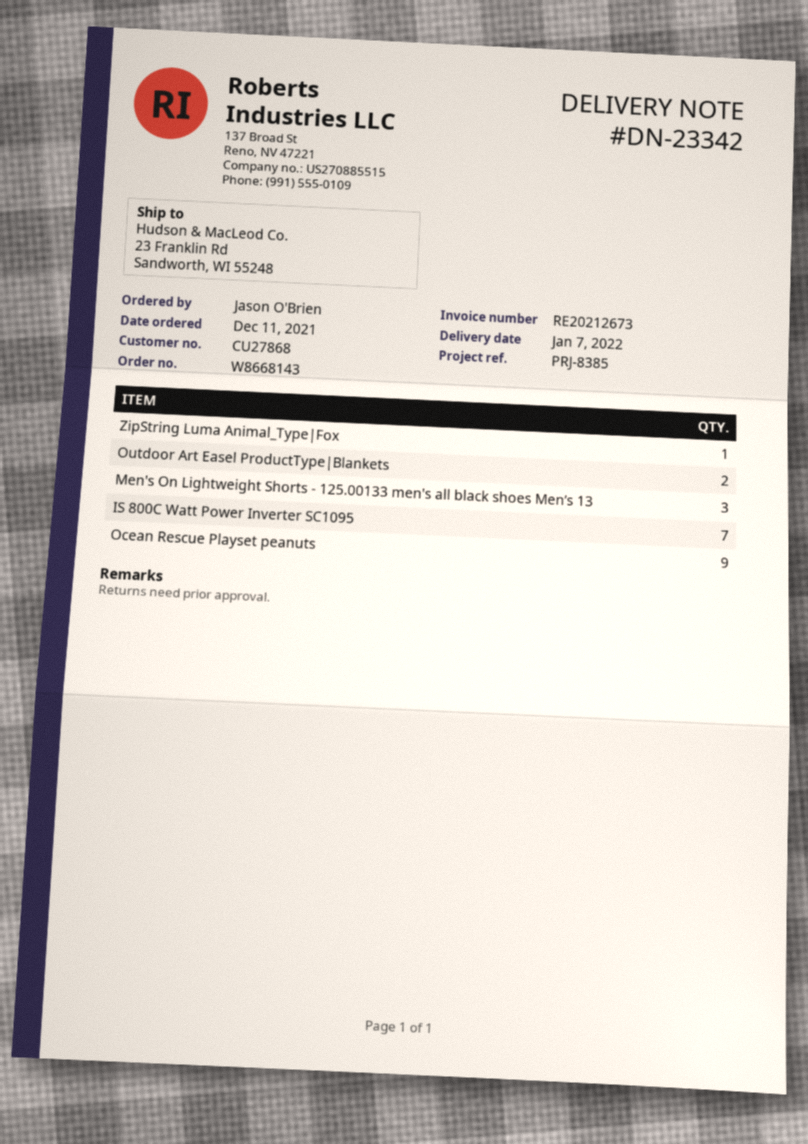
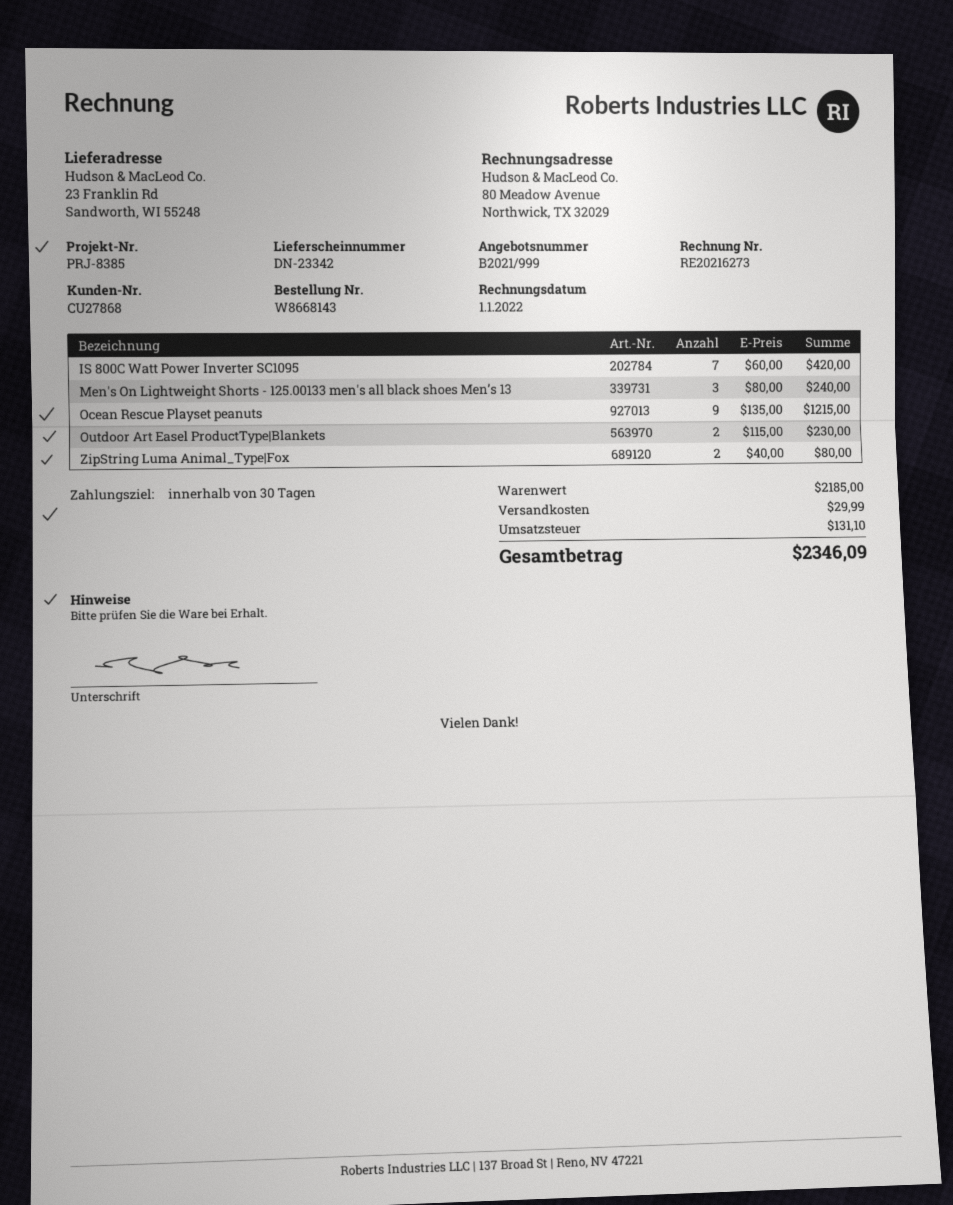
invoice number: RE20212673 -> RE20216273
ZipString Luma Animal_Type|Fox: 1 -> 2

